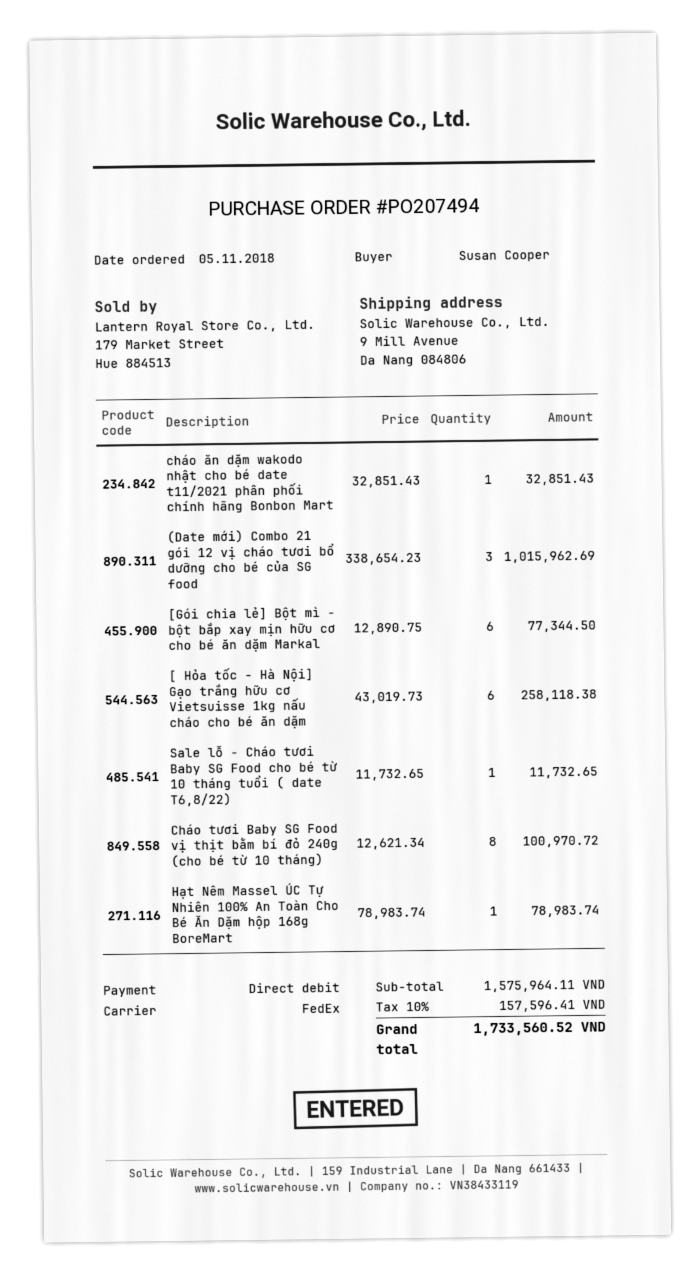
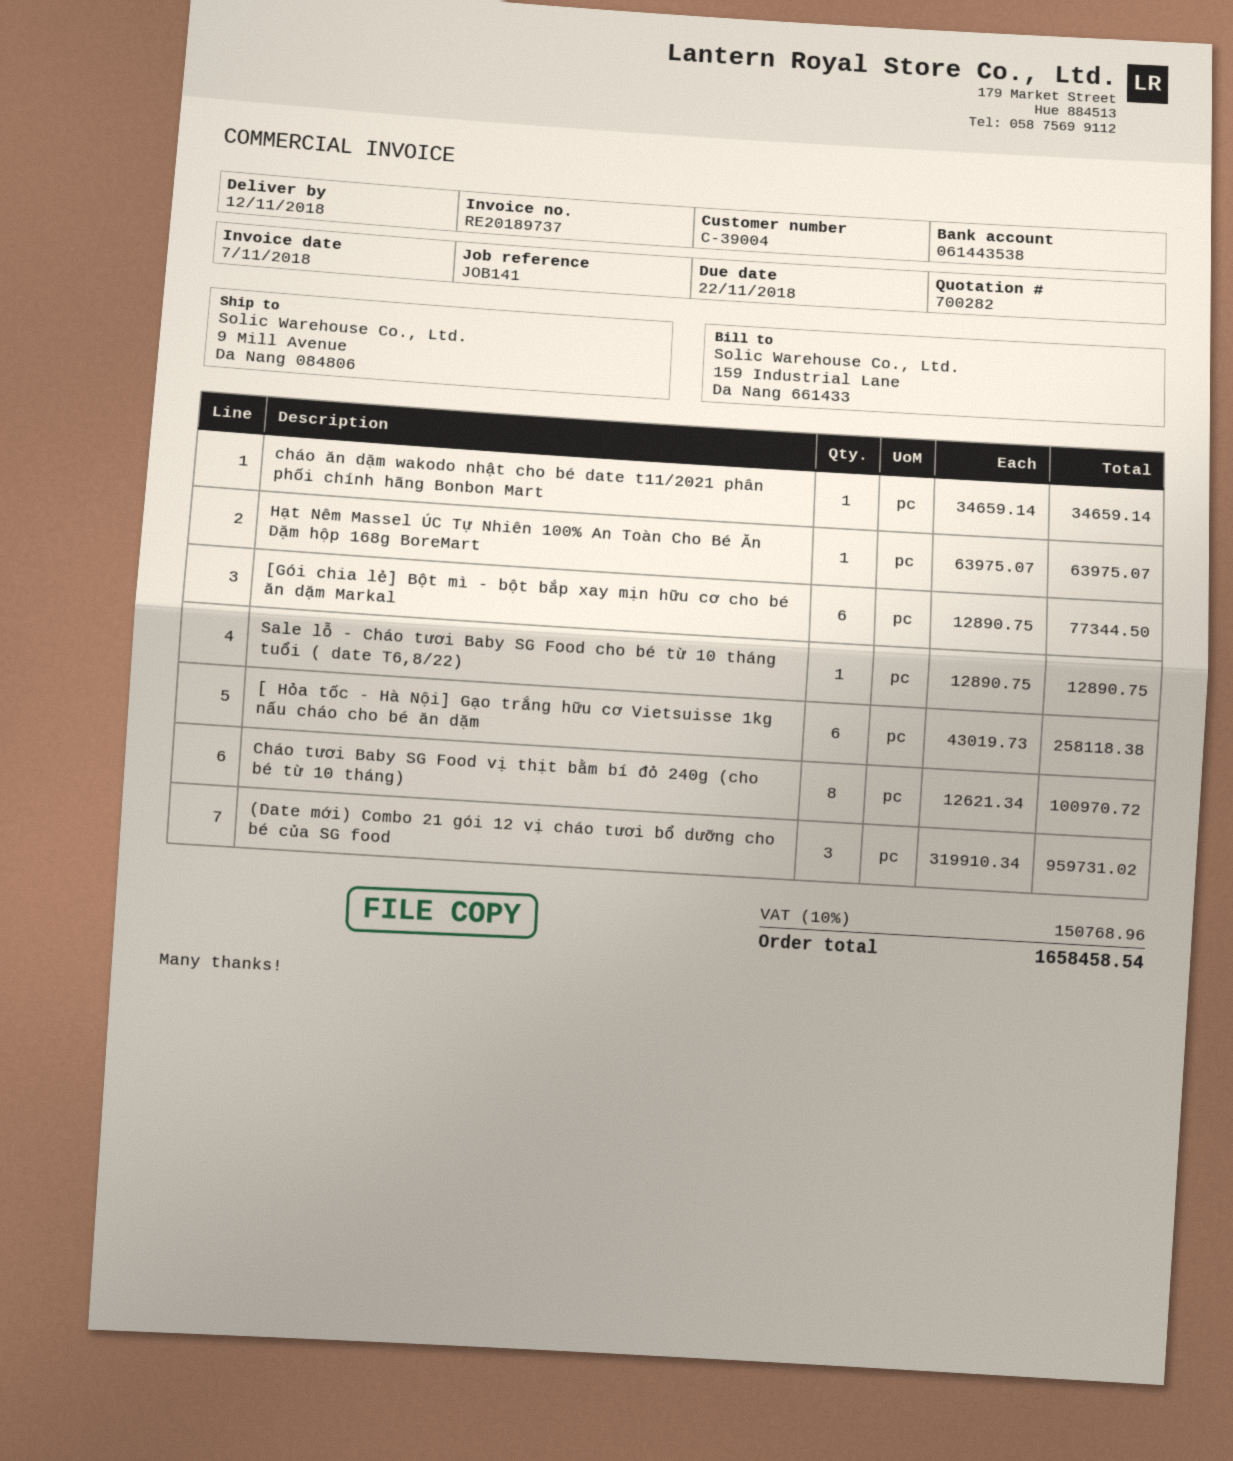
cháo ăn dặm wakodo nhật cho bé date t11/2021 phân phối chính hãng Bonbon Mart: 1 x 32851.43 = 32851.43 -> 1 x 34659.14 = 34659.14
(Date mới) Combo 21 gói 12 vị cháo tươi bổ dưỡng cho bé của SG food: 3 x 338654.23 = 1015962.69 -> 3 x 319910.34 = 959731.02
Sale lỗ - Cháo tươi Baby SG Food cho bé từ 10 tháng tuổi ( date T6,8/22): 1 x 11732.65 = 11732.65 -> 1 x 12890.75 = 12890.75
Hạt Nêm Massel ÚC Tự Nhiên 100% An Toàn Cho Bé Ăn Dặm hộp 168g BoreMart: 1 x 78983.74 = 78983.74 -> 1 x 63975.07 = 63975.07
tax: 10% = 157596.41 -> 10% = 150768.96
total: 1733560.52 -> 1658458.54

